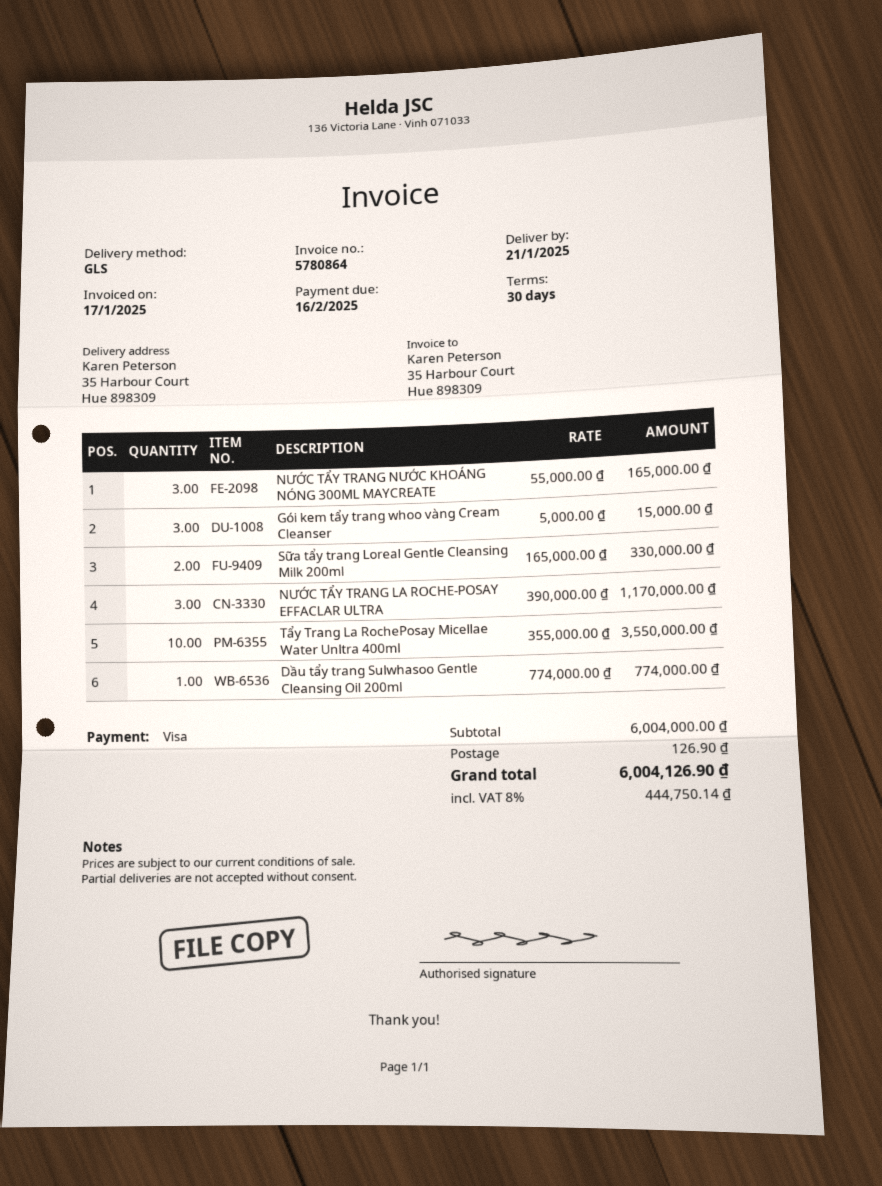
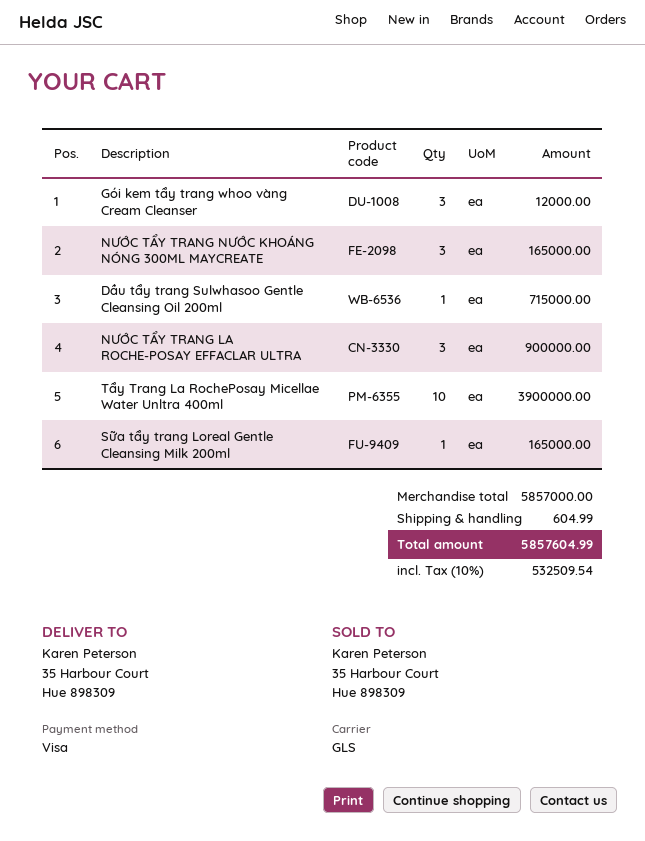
Gói kem tẩy trang whoo vàng Cream Cleanser: 3 for 15000.00 -> 3 for 12000.00
Sữa tẩy trang Loreal Gentle Cleansing Milk 200ml: 2 for 330000.00 -> 1 for 165000.00
NƯỚC TẨY TRANG LA ROCHE-POSAY EFFACLAR ULTRA: 3 for 1170000.00 -> 3 for 900000.00
Tẩy Trang La RochePosay Micellae Water Unltra 400ml: 10 for 3550000.00 -> 10 for 3900000.00
Dầu tẩy trang Sulwhasoo Gentle Cleansing Oil 200ml: 1 for 774000.00 -> 1 for 715000.00
subtotal: 6004000.00 -> 5857000.00
shipping: 126.90 -> 604.99
tax: 8% = 444750.14 -> 10% = 532509.54
total: 6004126.90 -> 5857604.99

